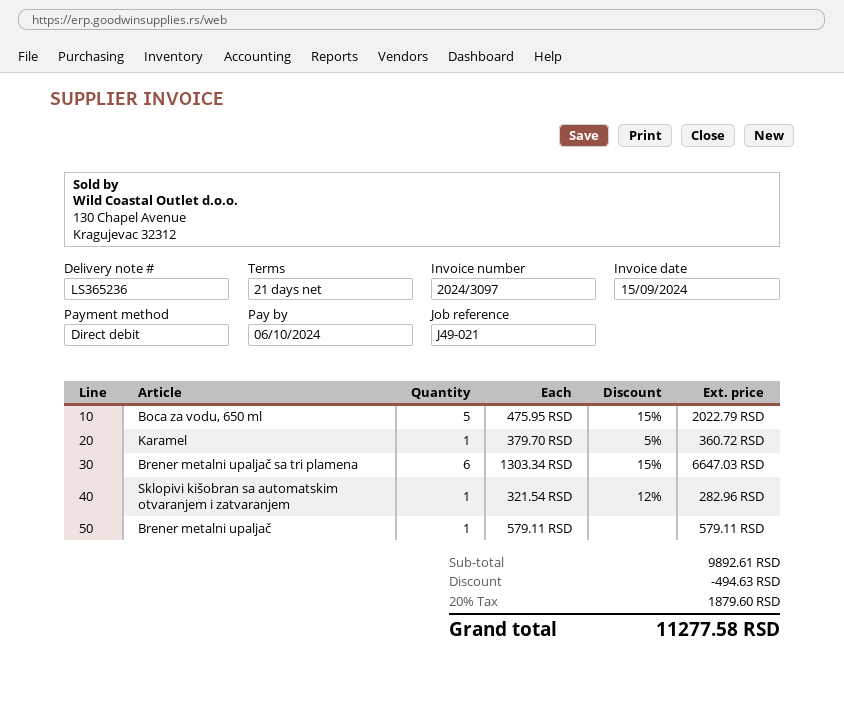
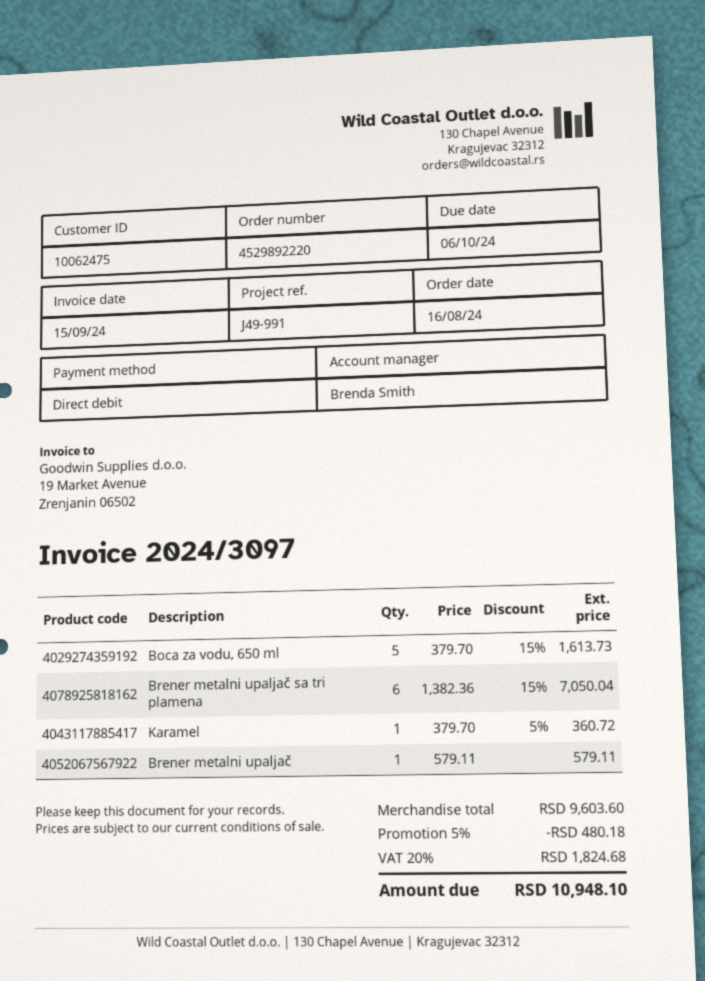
reference: J49-021 -> J49-991
Boca za vodu, 650 ml: 5 x 475.95 - 15% = 2022.79 -> 5 x 379.70 - 15% = 1613.73
Brener metalni upaljač sa tri plamena: 6 x 1303.34 - 15% = 6647.03 -> 6 x 1382.36 - 15% = 7050.04
Sklopivi kišobran sa automatskim otvaranjem i zatvaranjem: 1 x 321.54 - 12% = 282.96 -> none
subtotal: 9892.61 -> 9603.60
discount: 494.63 -> 480.18
tax: 20% = 1879.60 -> 20% = 1824.68
total: 11277.58 -> 10948.10

